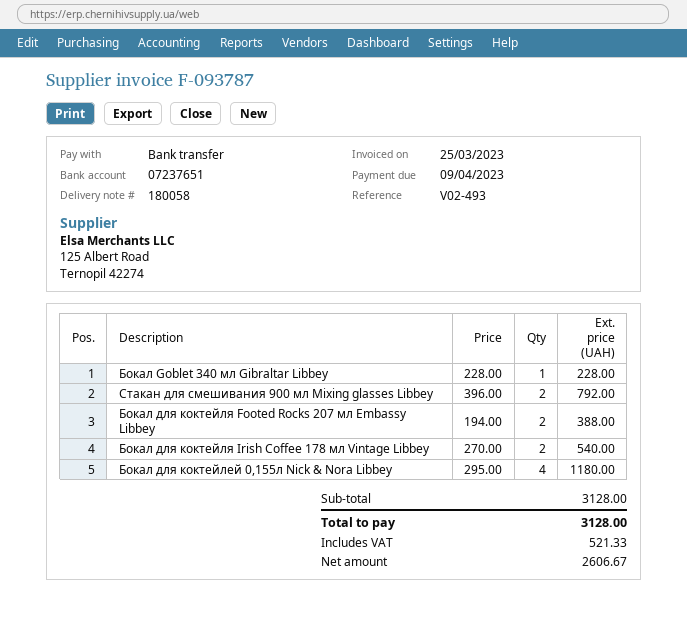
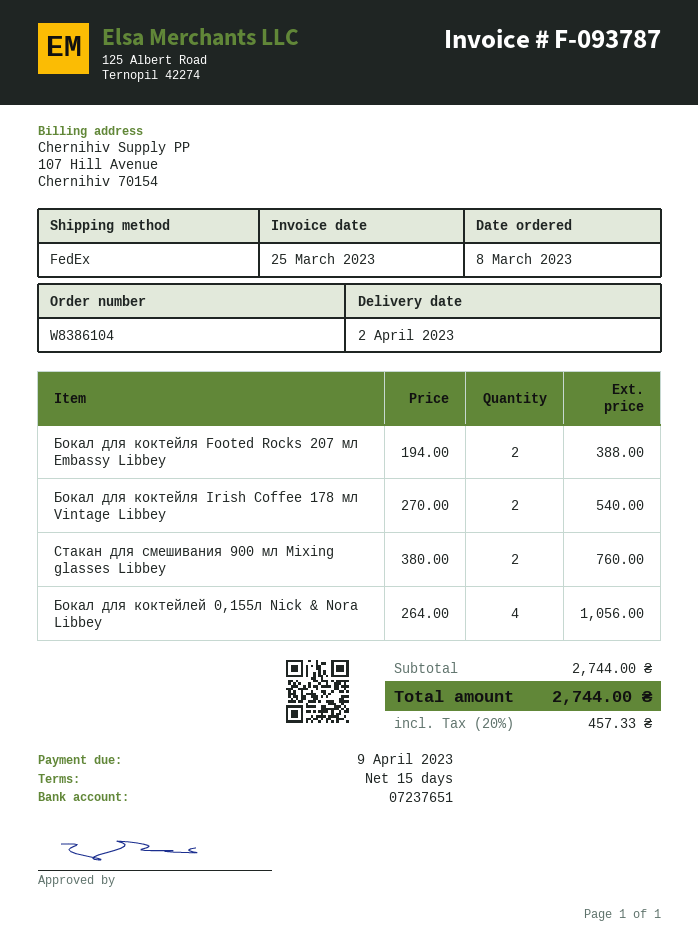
Бокал Goblet 340 мл Gibraltar Libbey: 1 x 228.00 = 228.00 -> none
Стакан для смешивания 900 мл Mixing glasses Libbey: 2 x 396.00 = 792.00 -> 2 x 380.00 = 760.00
Бокал для коктейлей 0,155л Nick & Nora Libbey: 4 x 295.00 = 1180.00 -> 4 x 264.00 = 1056.00
subtotal: 3128.00 -> 2744.00
tax: 521.33 -> 457.33
total: 3128.00 -> 2744.00

